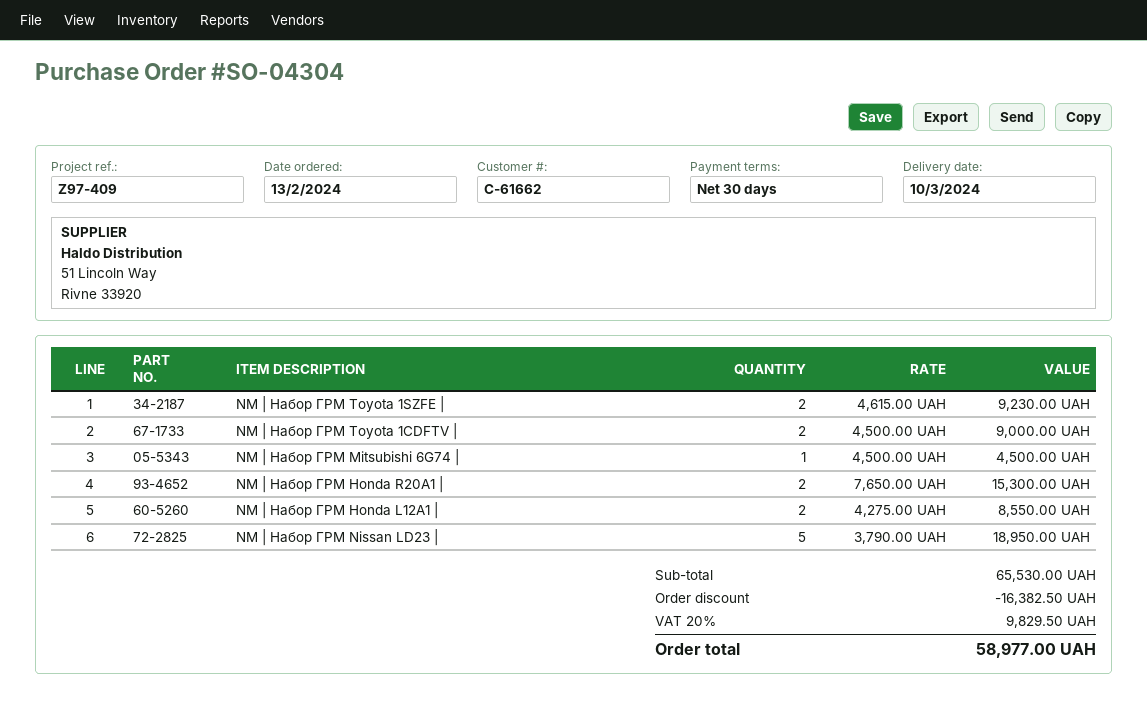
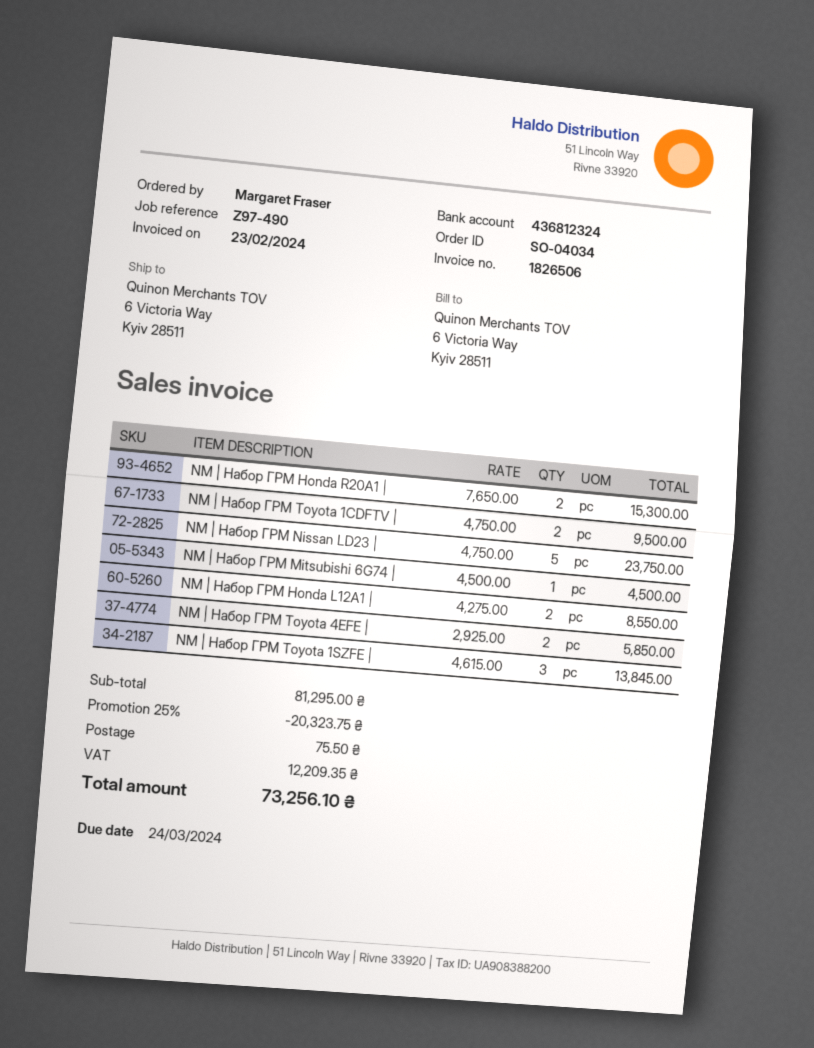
order number: SO-04304 -> SO-04034
reference: Z97-409 -> Z97-490
NM | Набор ГРМ Toyota 1SZFE |: 2 x 4615.00 = 9230.00 -> 3 x 4615.00 = 13845.00
NM | Набор ГРМ Toyota 1CDFTV |: 2 x 4500.00 = 9000.00 -> 2 x 4750.00 = 9500.00
NM | Набор ГРМ Nissan LD23 |: 5 x 3790.00 = 18950.00 -> 5 x 4750.00 = 23750.00
NM | Набор ГРМ Toyota 4EFE |: none -> 2 x 2925.00 = 5850.00
subtotal: 65530.00 -> 81295.00
discount: 16382.50 -> 20323.75
shipping: none -> 75.50
tax: 9829.50 -> 12209.35
total: 58977.00 -> 73256.10

